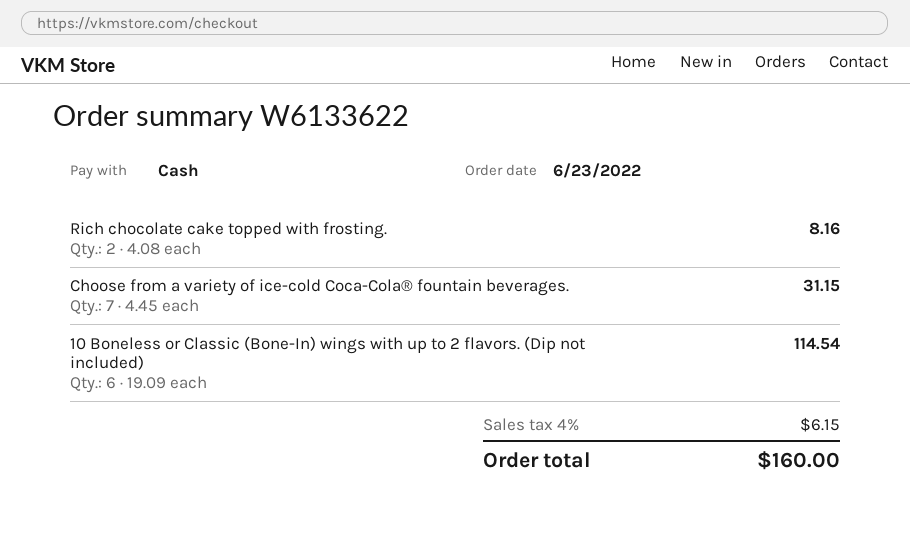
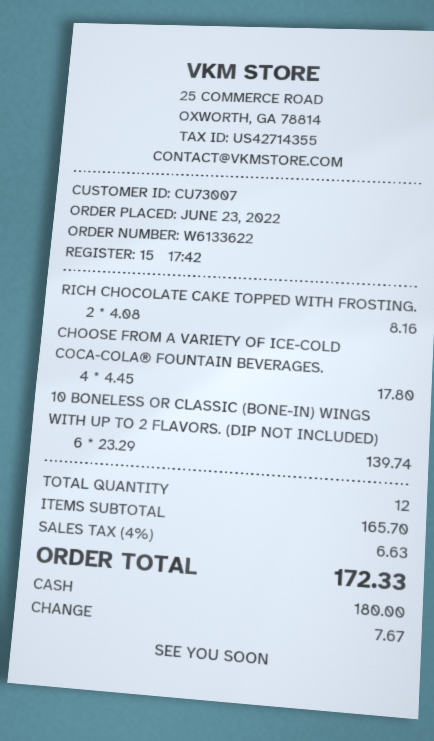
Choose from a variety of ice-cold Coca-Cola® fountain beverages.: 7 x 4.45 = 31.15 -> 4 x 4.45 = 17.80
10 Boneless or Classic (Bone-In) wings with up to 2 flavors. (Dip not included): 6 x 19.09 = 114.54 -> 6 x 23.29 = 139.74
tax: 4% = 6.15 -> 4% = 6.63
total: 160.00 -> 172.33

